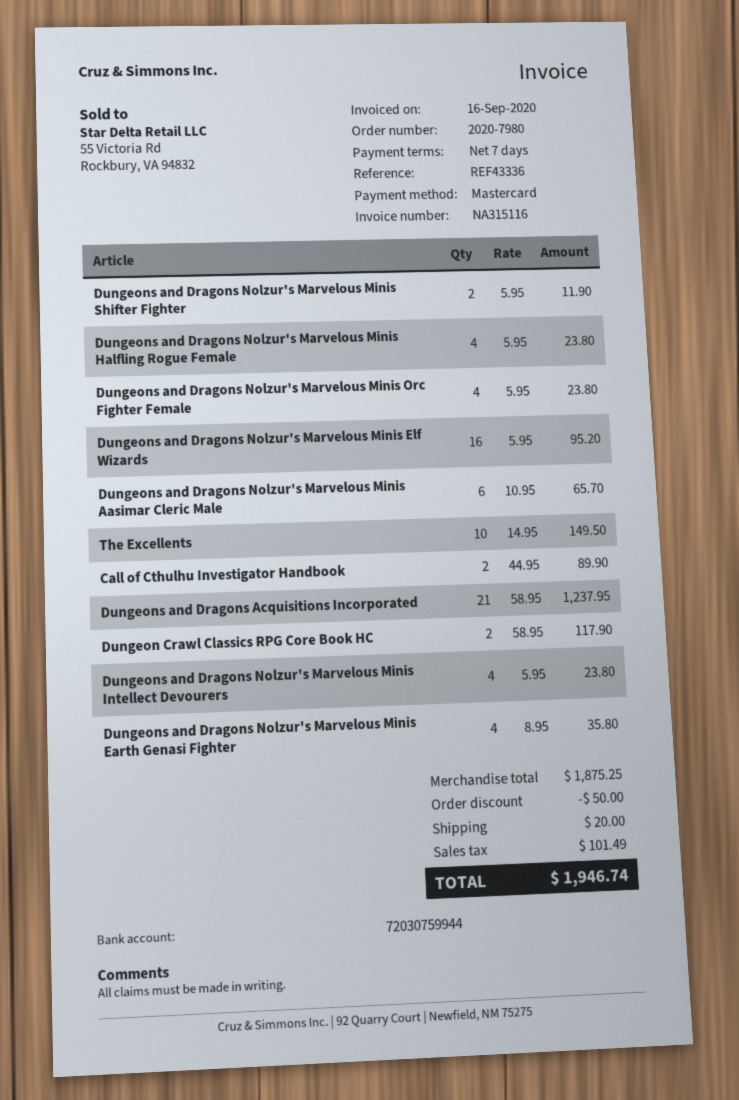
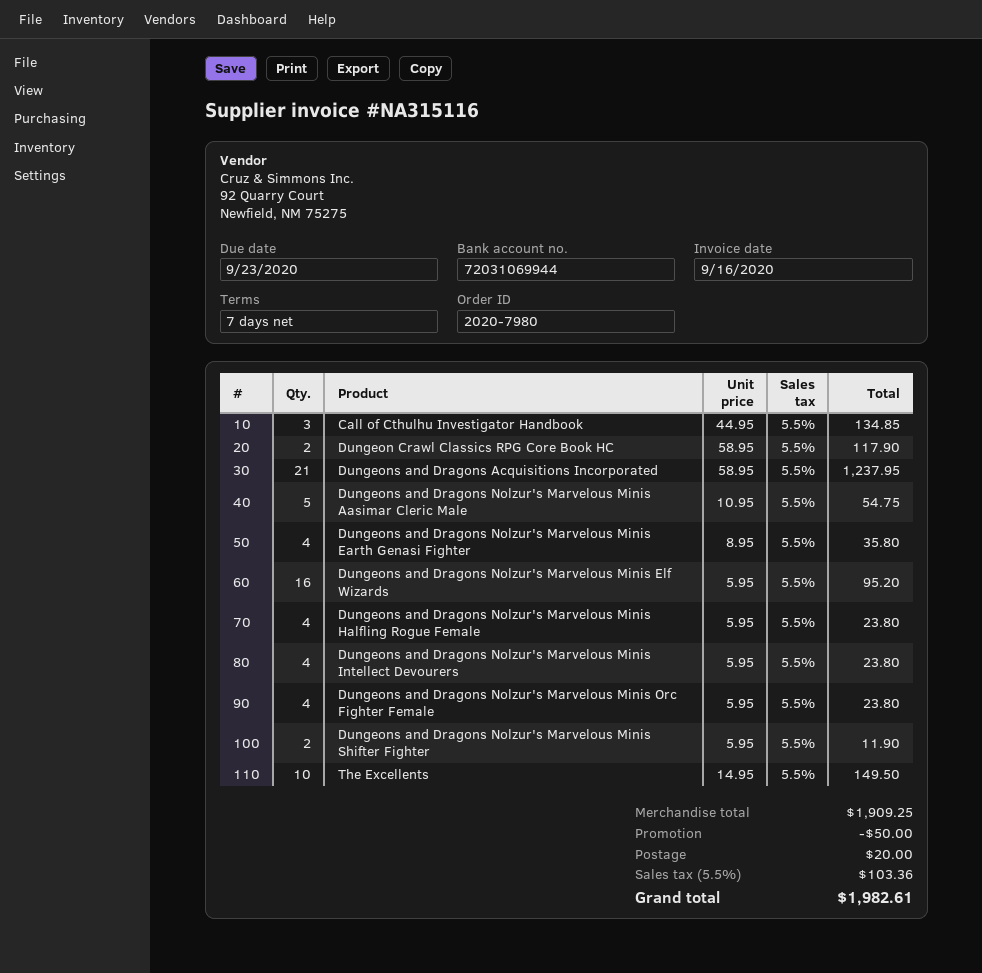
bank account: 72030759944 -> 72031069944
Dungeons and Dragons Nolzur's Marvelous Minis Aasimar Cleric Male: 6 x 10.95 = 65.70 -> 5 x 10.95 = 54.75
Call of Cthulhu Investigator Handbook: 2 x 44.95 = 89.90 -> 3 x 44.95 = 134.85
subtotal: 1875.25 -> 1909.25
tax: 101.49 -> 103.36
total: 1946.74 -> 1982.61

